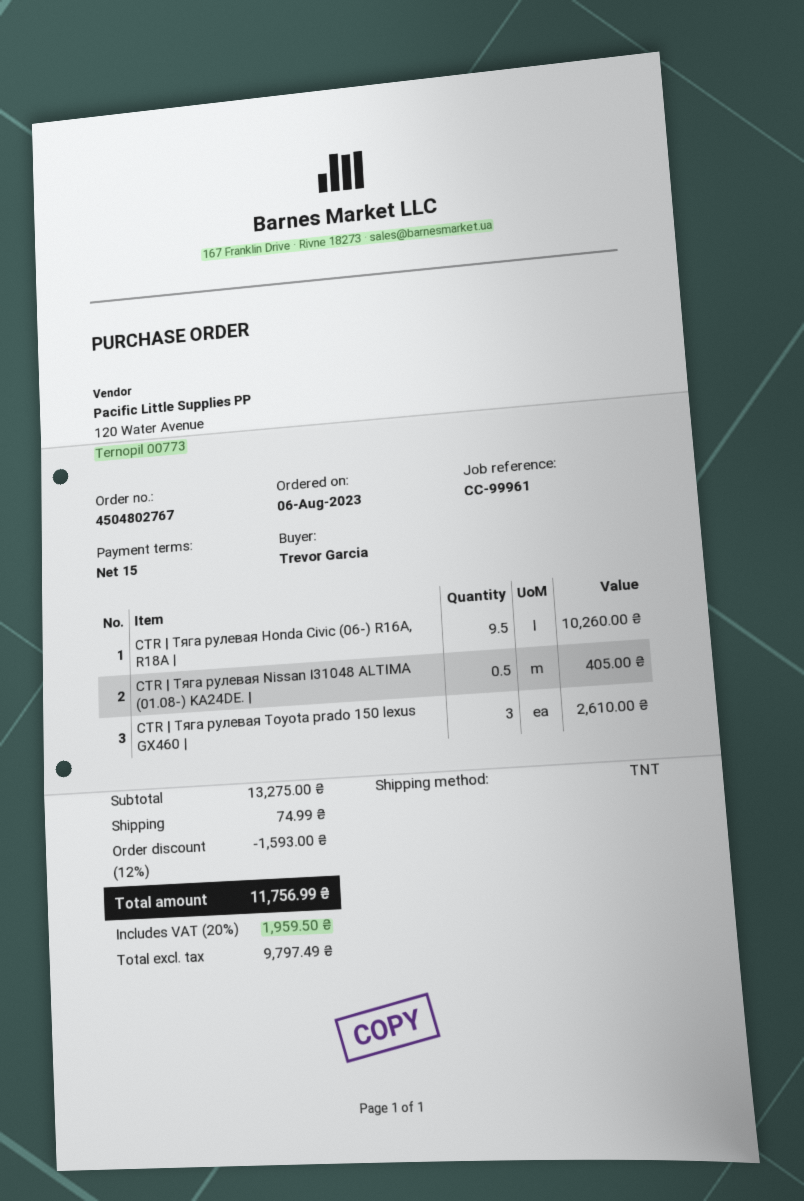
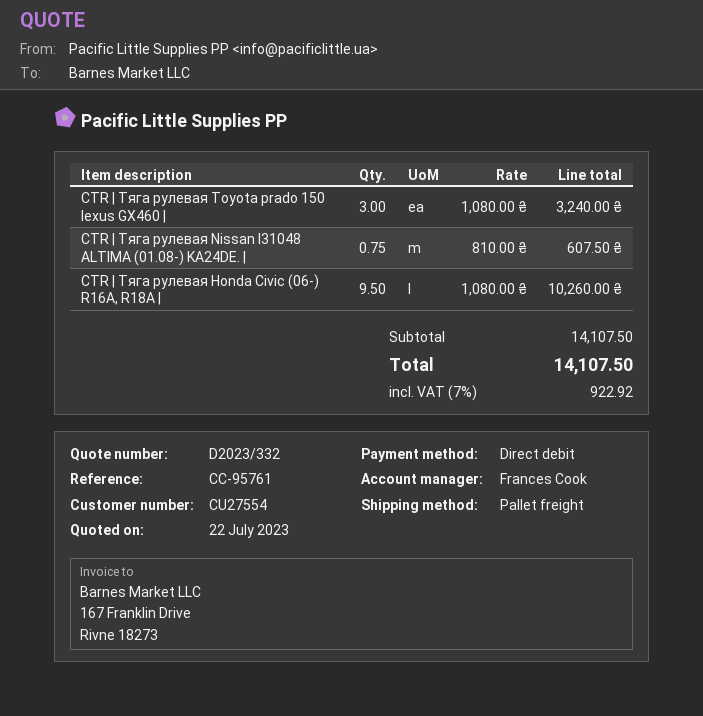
reference: CC-99961 -> CC-95761
shipping method: TNT -> pallet freight
CTR | Тяга рулевая Nissan I31048 ALTIMA (01.08-) KA24DE. |: 0.5 for 405.00 -> 0.75 for 607.50
CTR | Тяга рулевая Toyota prado 150 lexus GX460 |: 3 for 2610.00 -> 3 for 3240.00
subtotal: 13275.00 -> 14107.50
discount: 12% = 1593.00 -> none
shipping: 74.99 -> none
tax: 20% = 1959.50 -> 7% = 922.92
total: 11756.99 -> 14107.50

